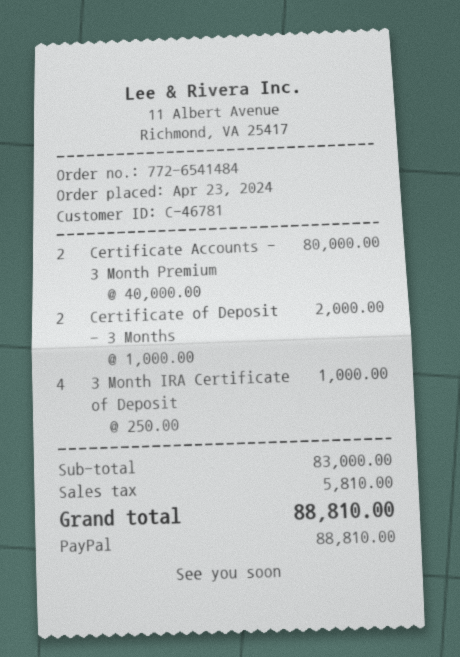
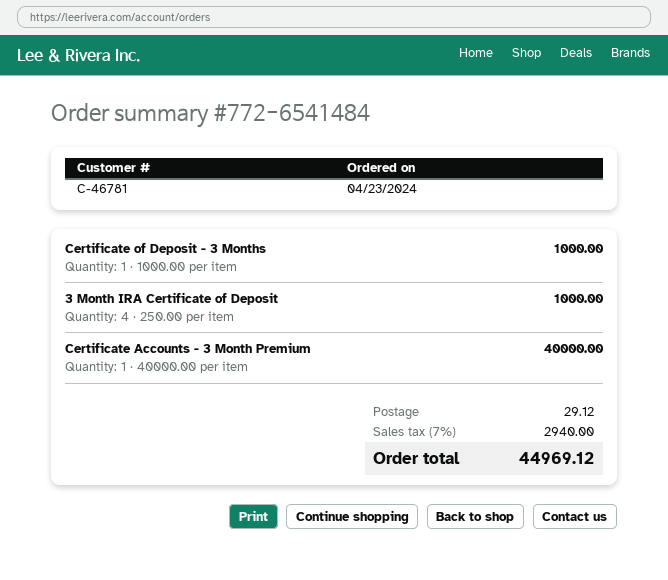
Certificate Accounts - 3 Month Premium: 2 x 40000.00 = 80000.00 -> 1 x 40000.00 = 40000.00
Certificate of Deposit - 3 Months: 2 x 1000.00 = 2000.00 -> 1 x 1000.00 = 1000.00
shipping: none -> 29.12
tax: 5810.00 -> 2940.00
total: 88810.00 -> 44969.12

